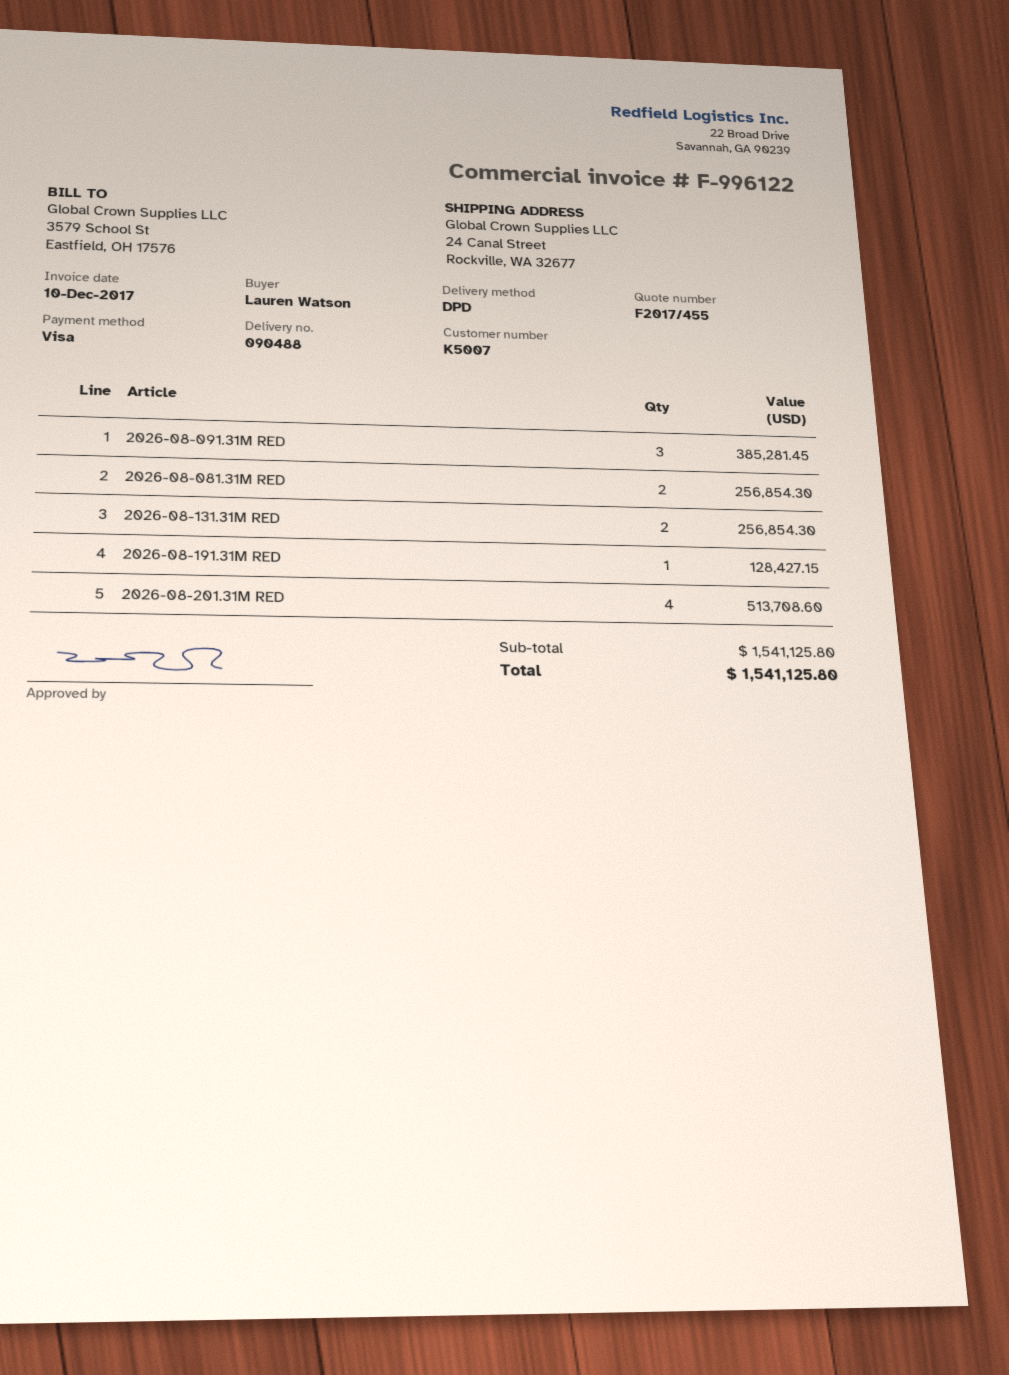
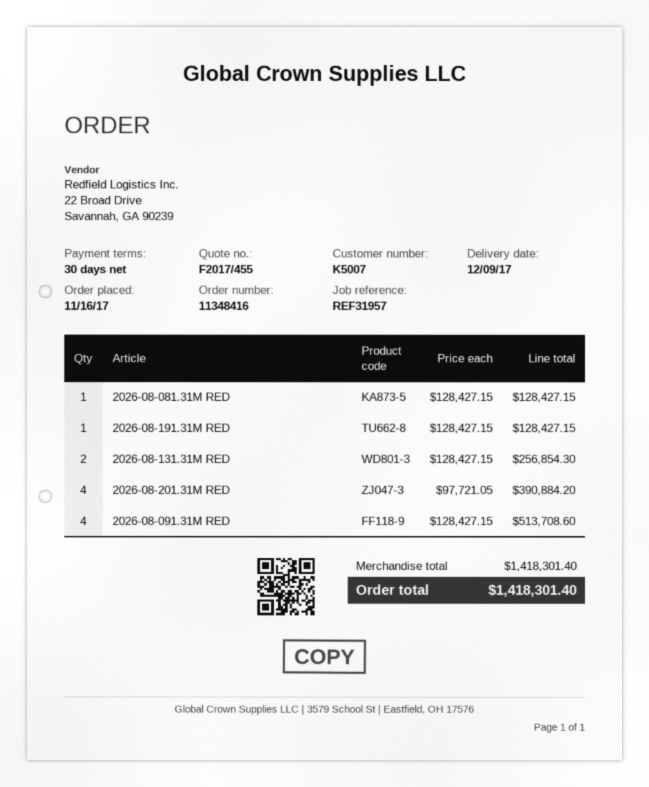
2026-08-091.31M RED: 3 for 385281.45 -> 4 for 513708.60
2026-08-081.31M RED: 2 for 256854.30 -> 1 for 128427.15
2026-08-201.31M RED: 4 for 513708.60 -> 4 for 390884.20
subtotal: 1541125.80 -> 1418301.40
total: 1541125.80 -> 1418301.40

